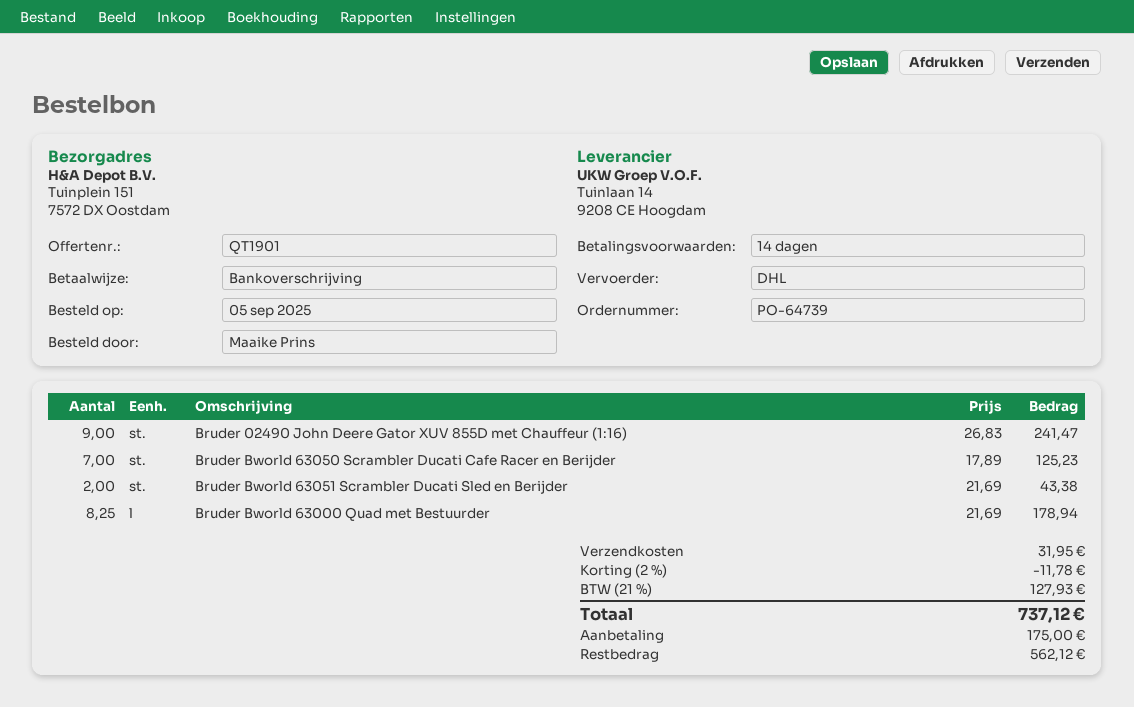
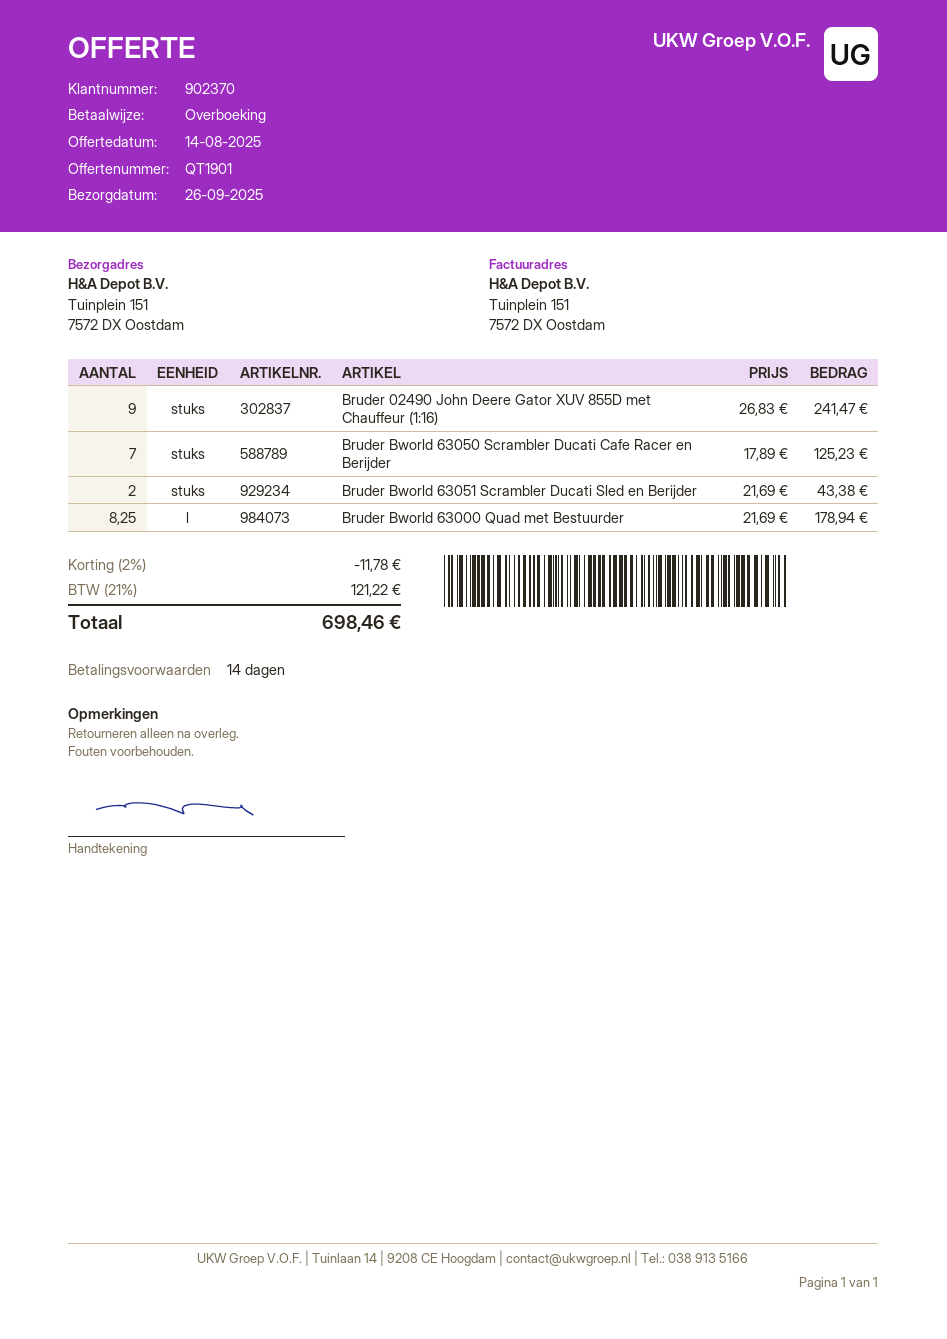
shipping: 31.95 -> none
tax: 21% = 127.93 -> 21% = 121.22
total: 737.12 -> 698.46

